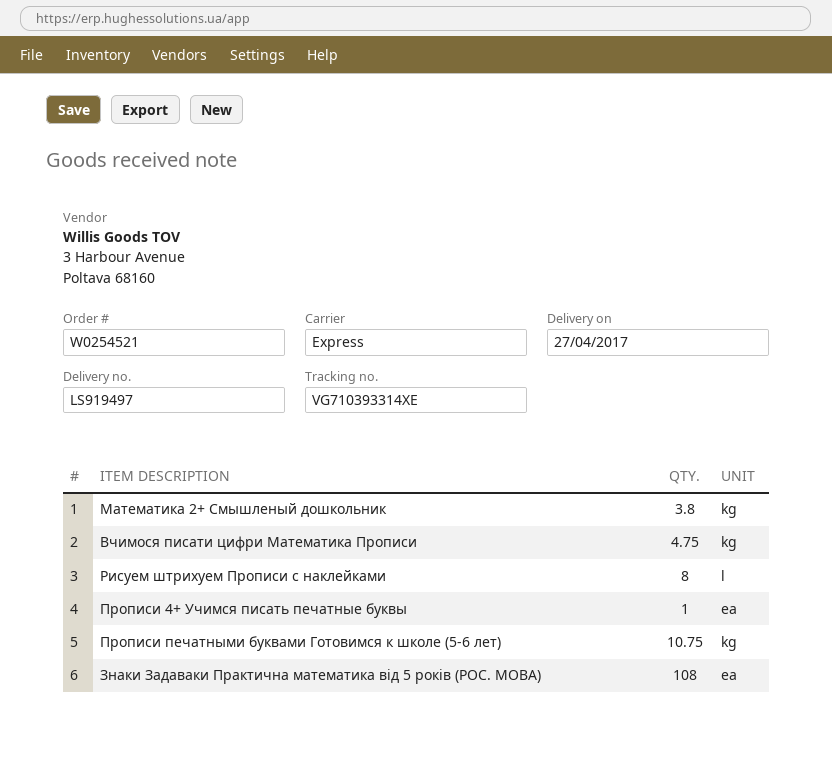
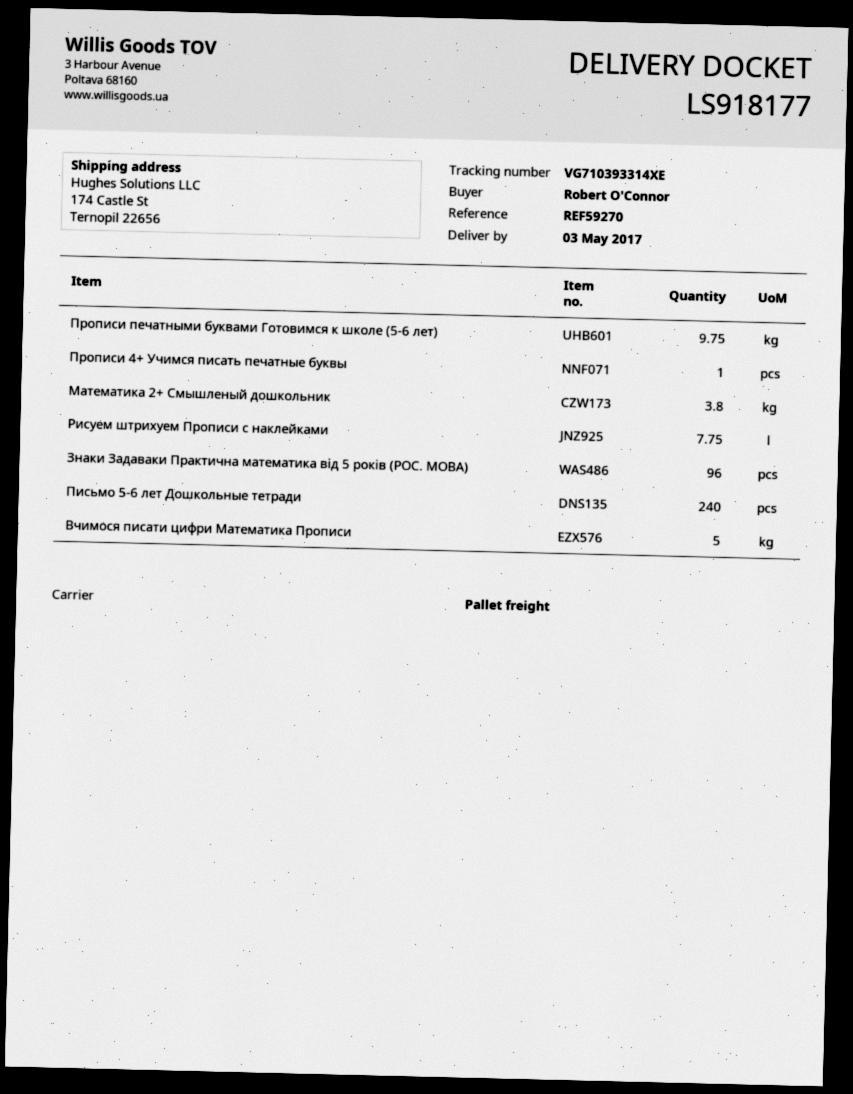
delivery note number: LS919497 -> LS918177
delivery date: 2017-04-27 -> 2017-05-03
shipping method: express -> pallet freight
Вчимося писати цифри Математика Прописи: 4.75 -> 5
Рисуем штрихуем Прописи с наклейками: 8 -> 7.75
Прописи печатными буквами Готовимся к школе (5-6 лет): 10.75 -> 9.75
Знаки Задаваки Практична математика від 5 років (РОС. МОВА): 108 -> 96
Письмо 5-6 лет Дошкольные тетради: none -> 240

